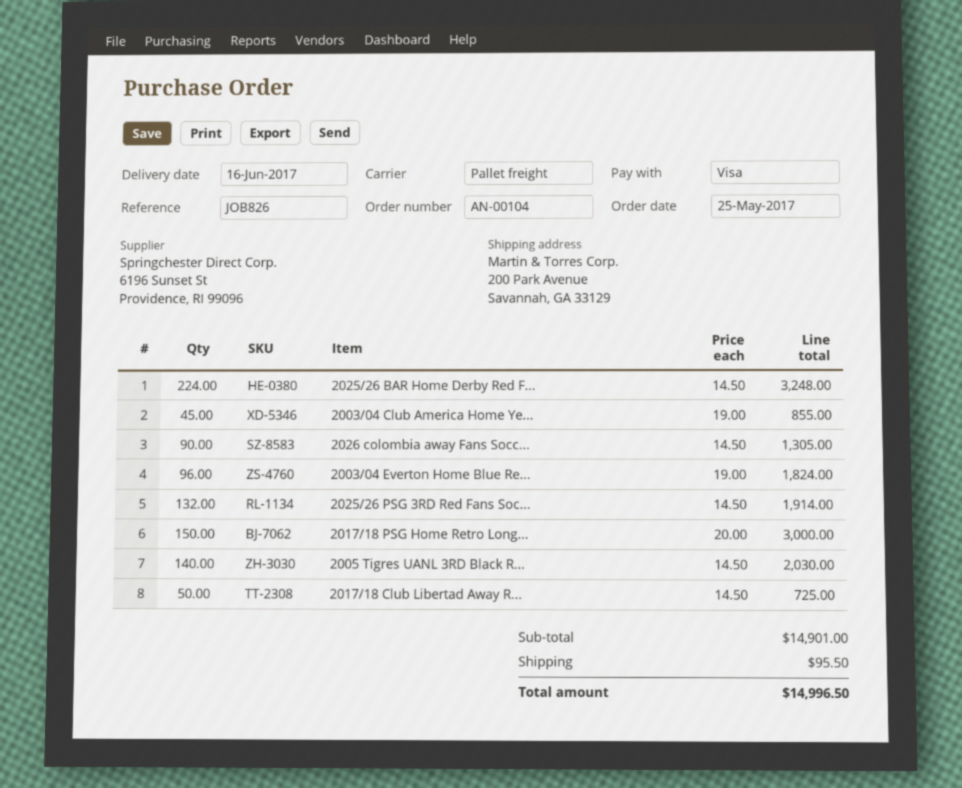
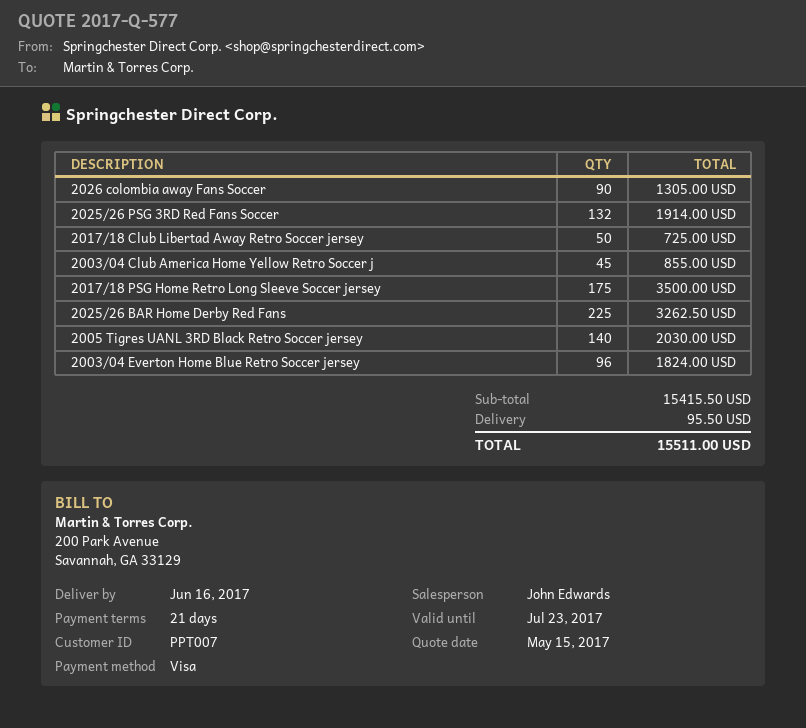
2025/26 BAR Home Derby Red F...: 224 for 3248.00 -> 225 for 3262.50
2017/18 PSG Home Retro Long...: 150 for 3000.00 -> 175 for 3500.00
subtotal: 14901.00 -> 15415.50
total: 14996.50 -> 15511.00

